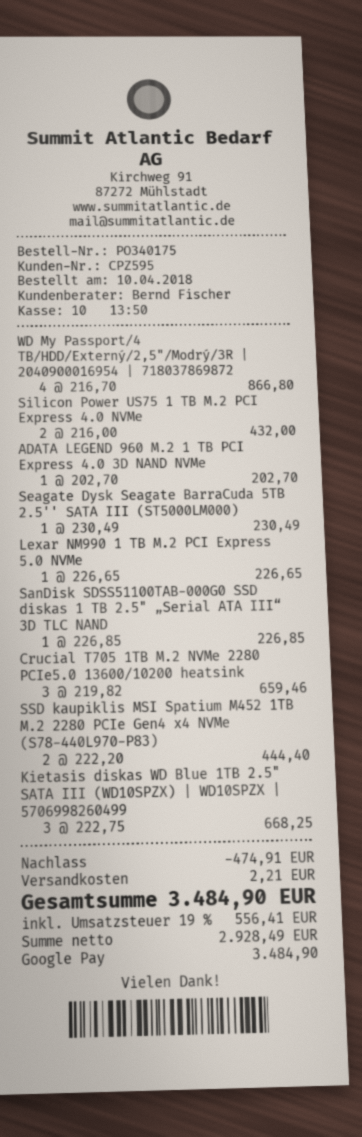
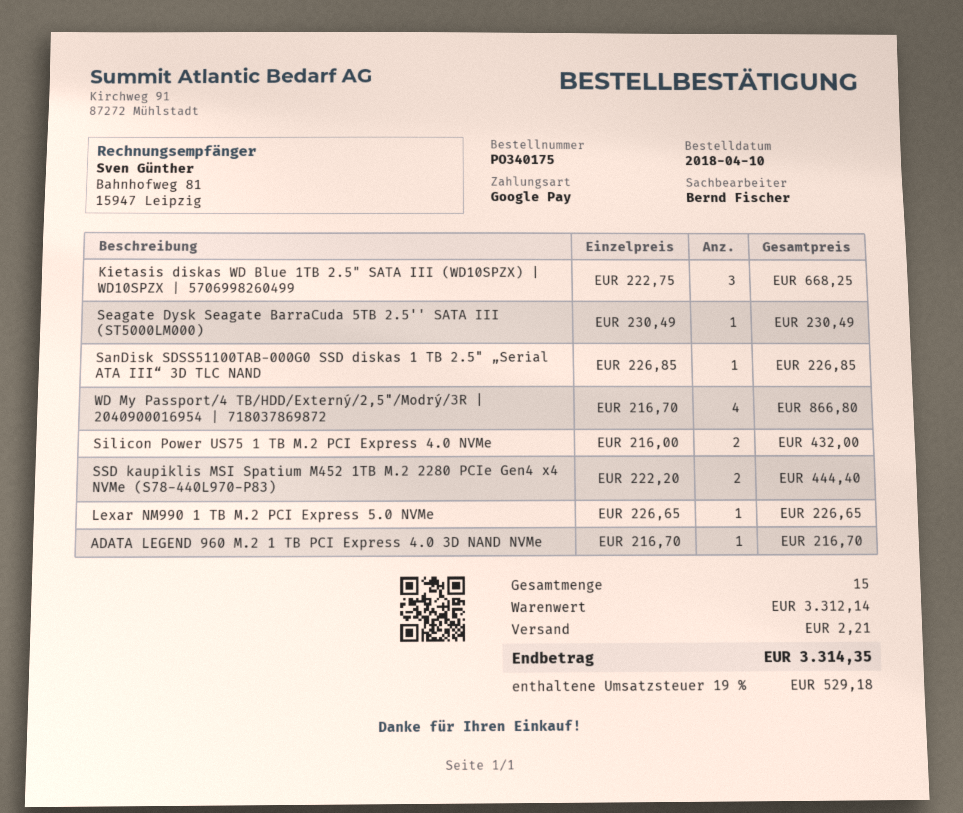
ADATA LEGEND 960 M.2 1 TB PCI Express 4.0 3D NAND NVMe: 1 x 202.70 = 202.70 -> 1 x 216.70 = 216.70
Crucial T705 1TB M.2 NVMe 2280 PCIe5.0 13600/10200 heatsink: 3 x 219.82 = 659.46 -> none
discount: 474.91 -> none
tax: 19% = 556.41 -> 19% = 529.18
total: 3484.90 -> 3314.35

